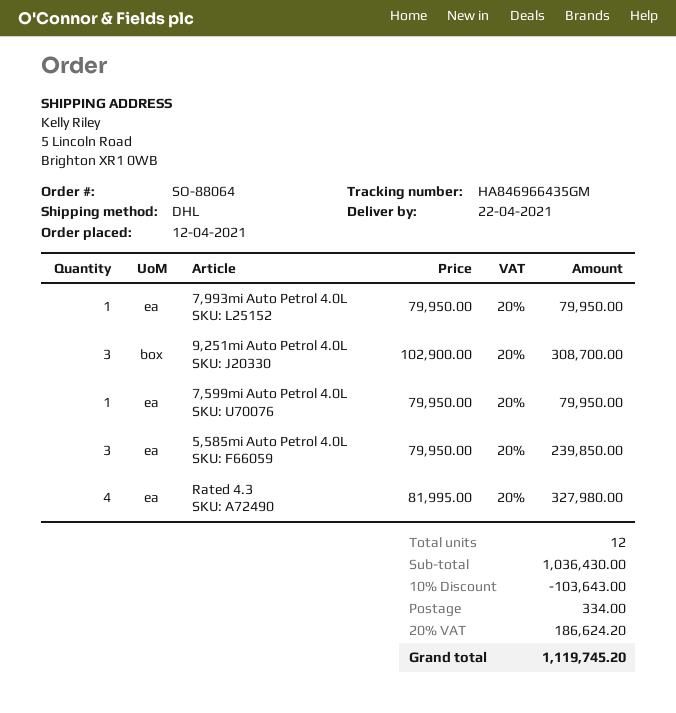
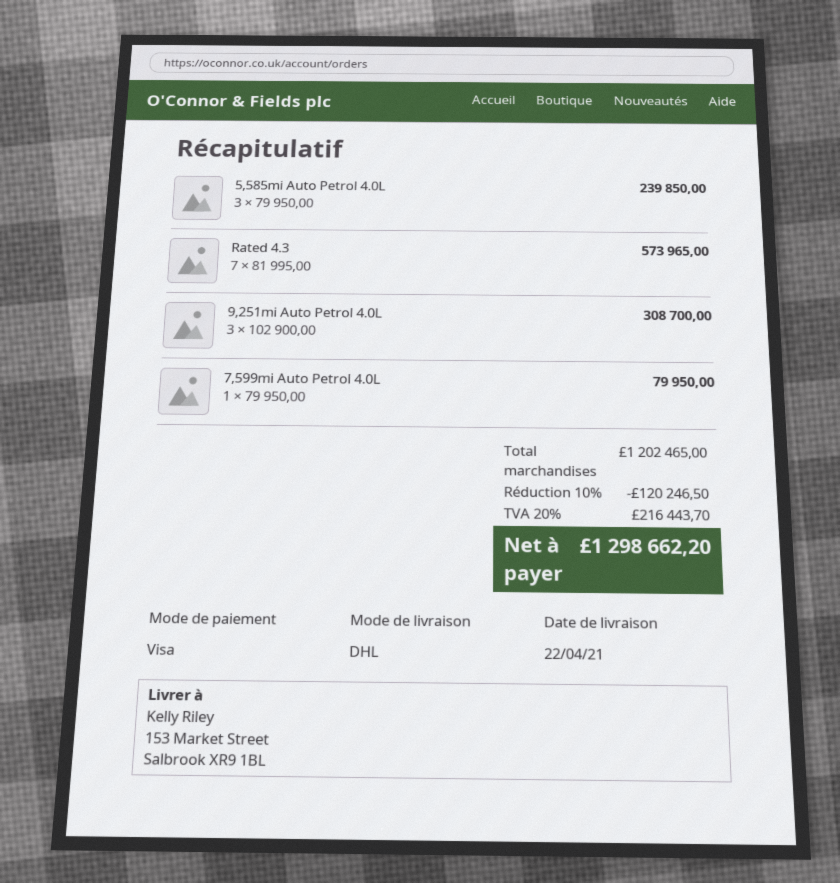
ship to: 5 Lincoln Road, Brighton XR1 0WB -> 153 Market Street, Salbrook XR9 1BL
7,993mi Auto Petrol 4.0L: 1 x 79950.00 = 79950.00 -> none
Rated 4.3: 4 x 81995.00 = 327980.00 -> 7 x 81995.00 = 573965.00
subtotal: 1036430.00 -> 1202465.00
discount: 10% = 103643.00 -> 10% = 120246.50
shipping: 334.00 -> none
tax: 20% = 186624.20 -> 20% = 216443.70
total: 1119745.20 -> 1298662.20

